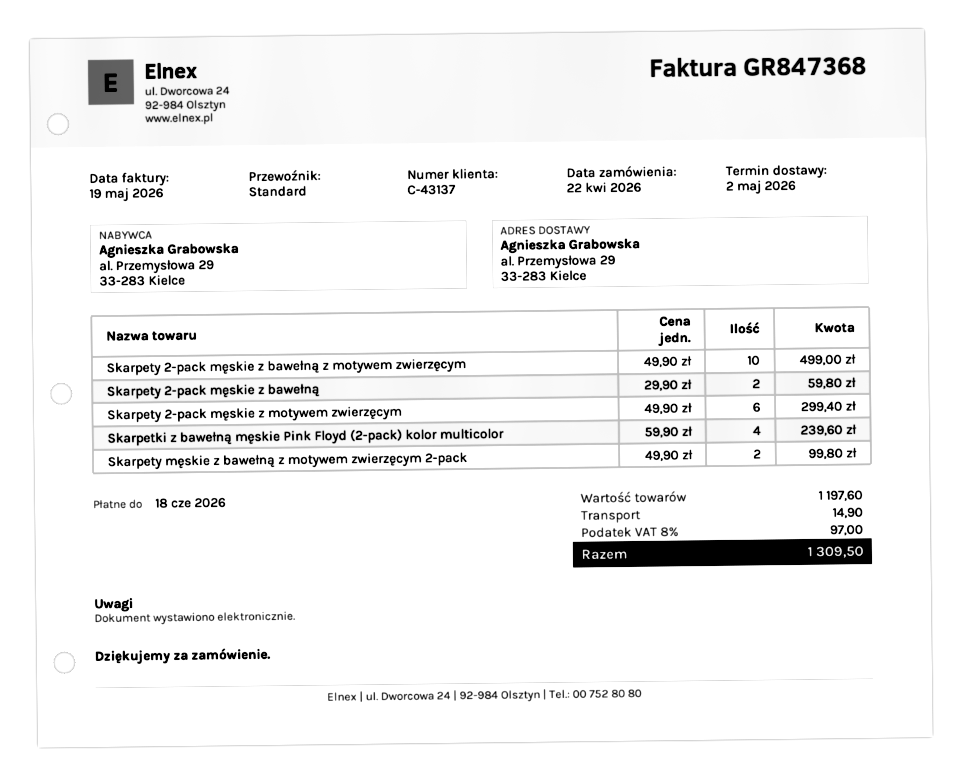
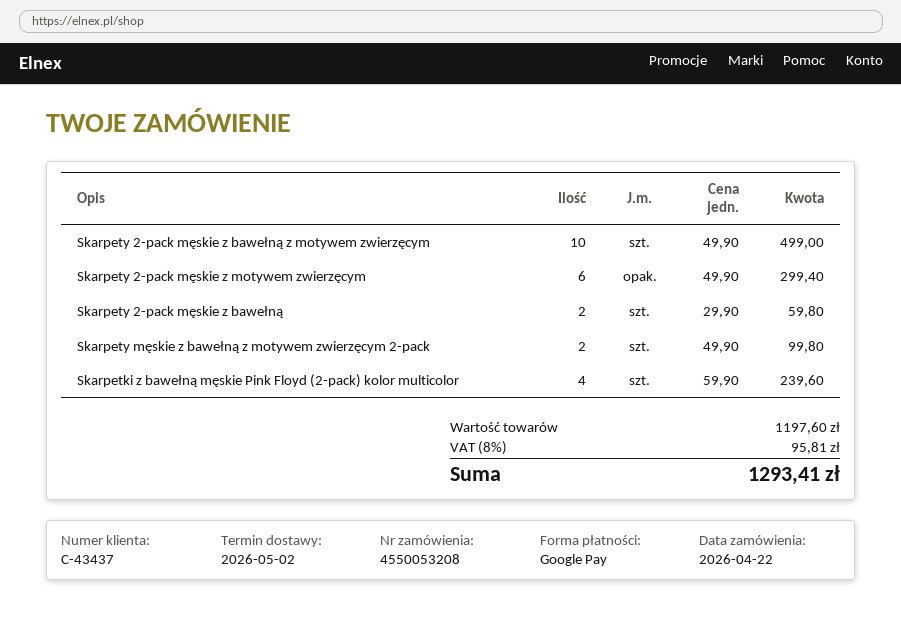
customer number: C-43137 -> C-43437
shipping: 14.90 -> none
tax: 8% = 97.00 -> 8% = 95.81
total: 1309.50 -> 1293.41

